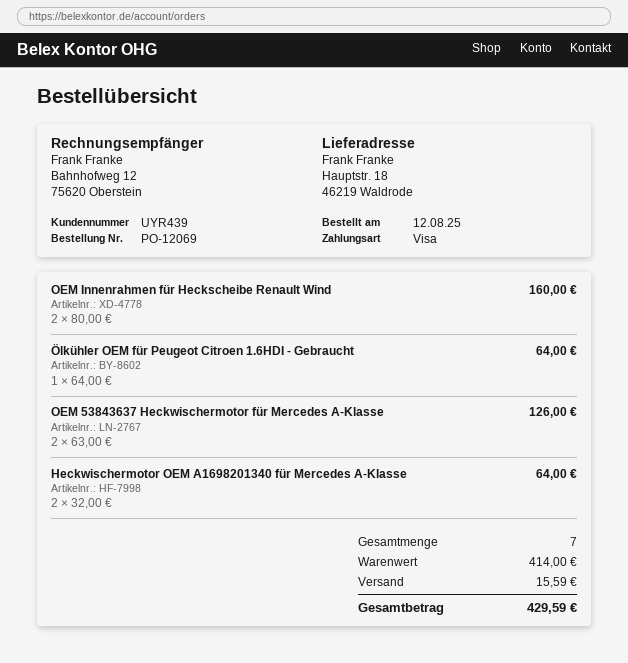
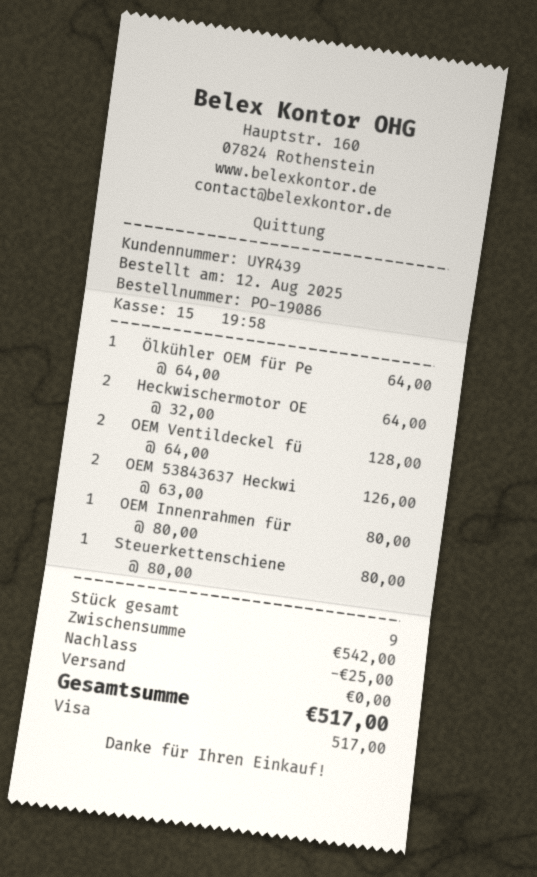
order number: PO-12069 -> PO-19086
OEM Innenrahmen für Heckscheibe Renault Wind: 2 x 80.00 = 160.00 -> 1 x 80.00 = 80.00
OEM Ventildeckel fü: none -> 2 x 64.00 = 128.00
Steuerkettenschiene: none -> 1 x 80.00 = 80.00
total quantity: 7 -> 9
subtotal: 414.00 -> 542.00
discount: none -> 25.00
shipping: 15.59 -> 0.00
total: 429.59 -> 517.00

